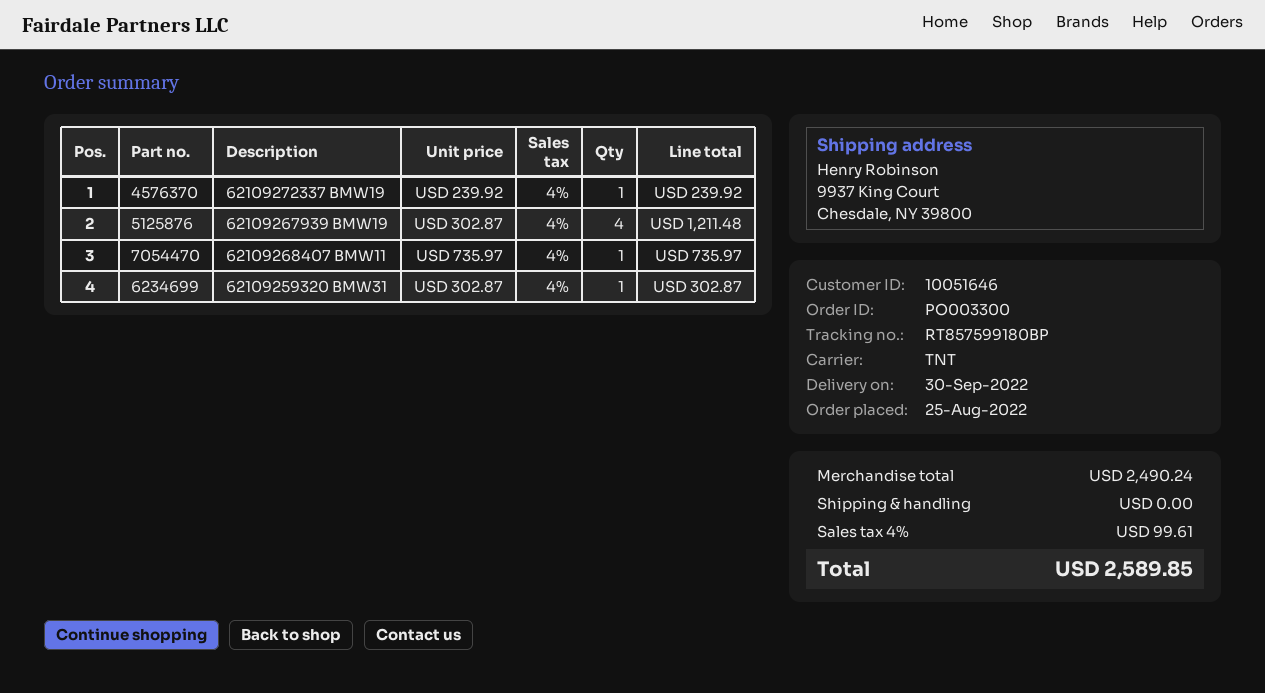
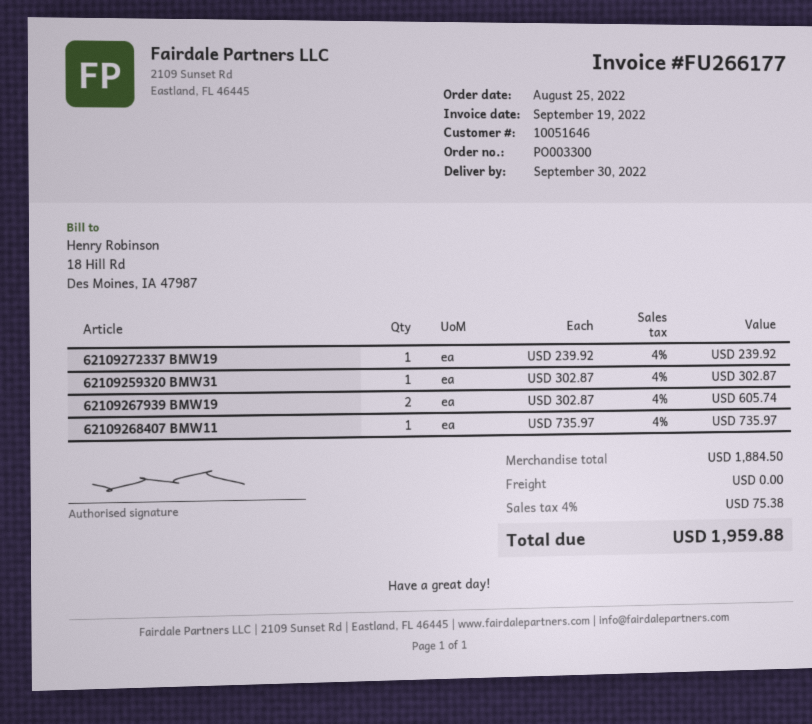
62109267939 BMW19: 4 x 302.87 = 1211.48 -> 2 x 302.87 = 605.74
subtotal: 2490.24 -> 1884.50
tax: 4% = 99.61 -> 4% = 75.38
total: 2589.85 -> 1959.88

